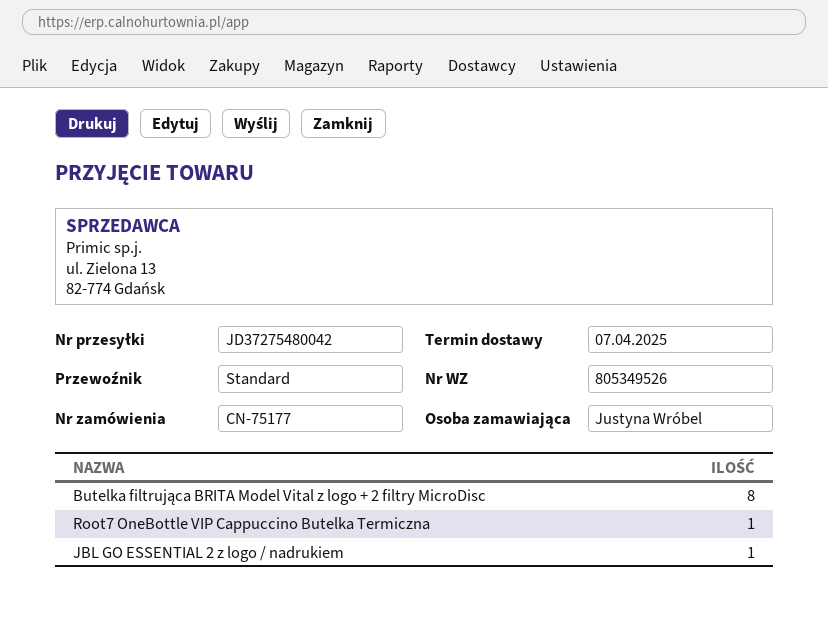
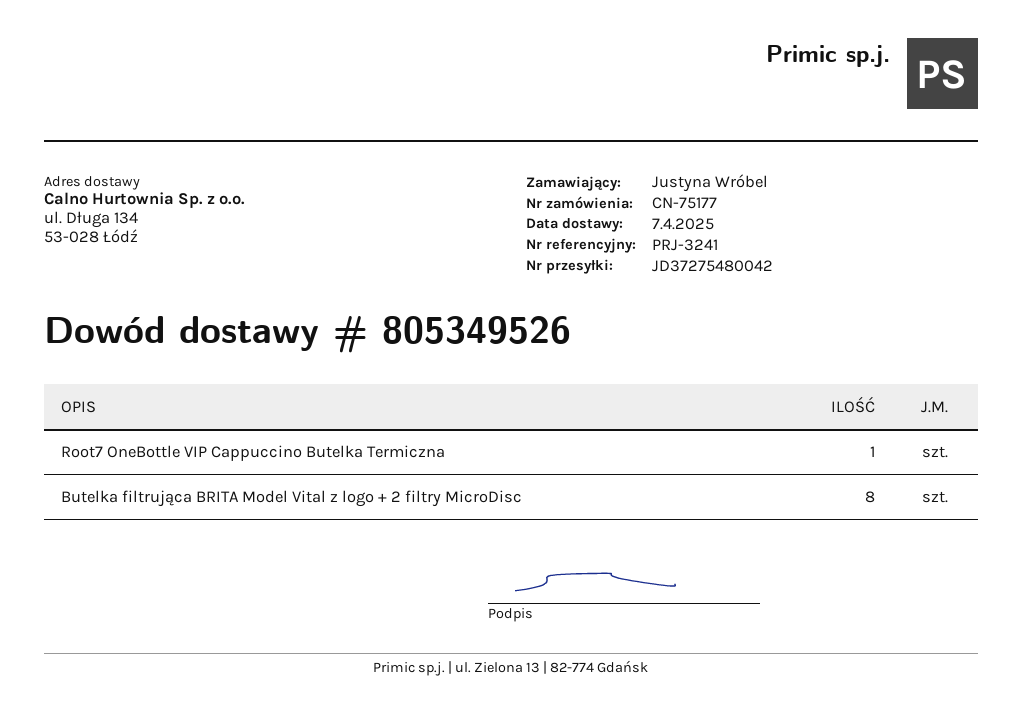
JBL GO ESSENTIAL 2 z logo / nadrukiem: 1 -> none

